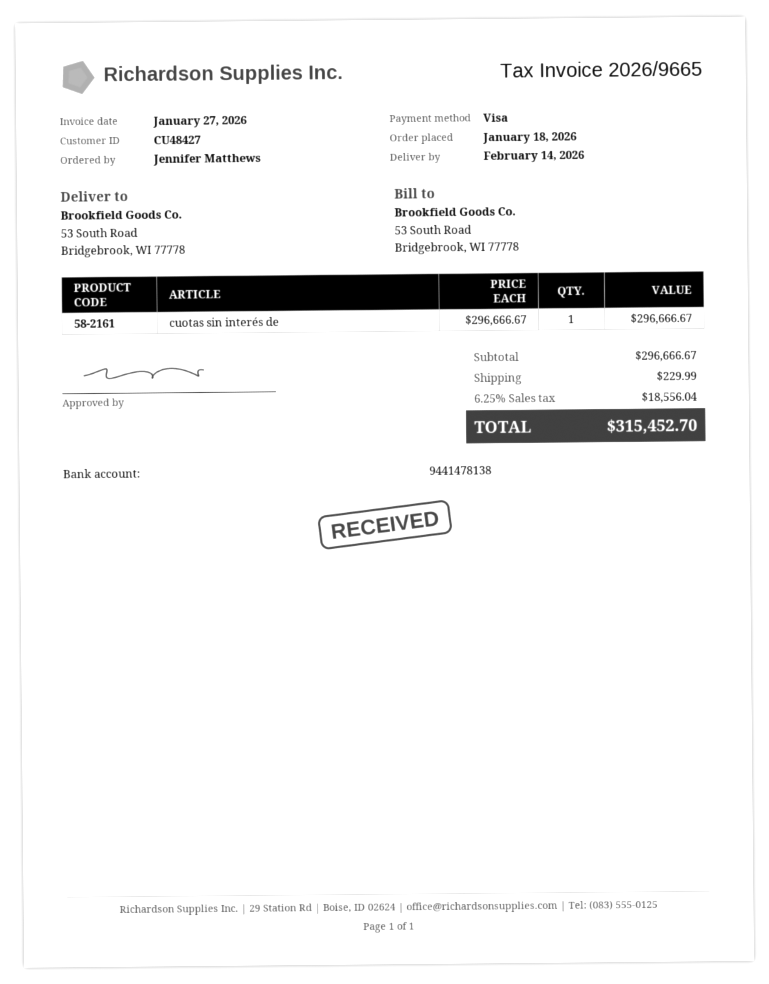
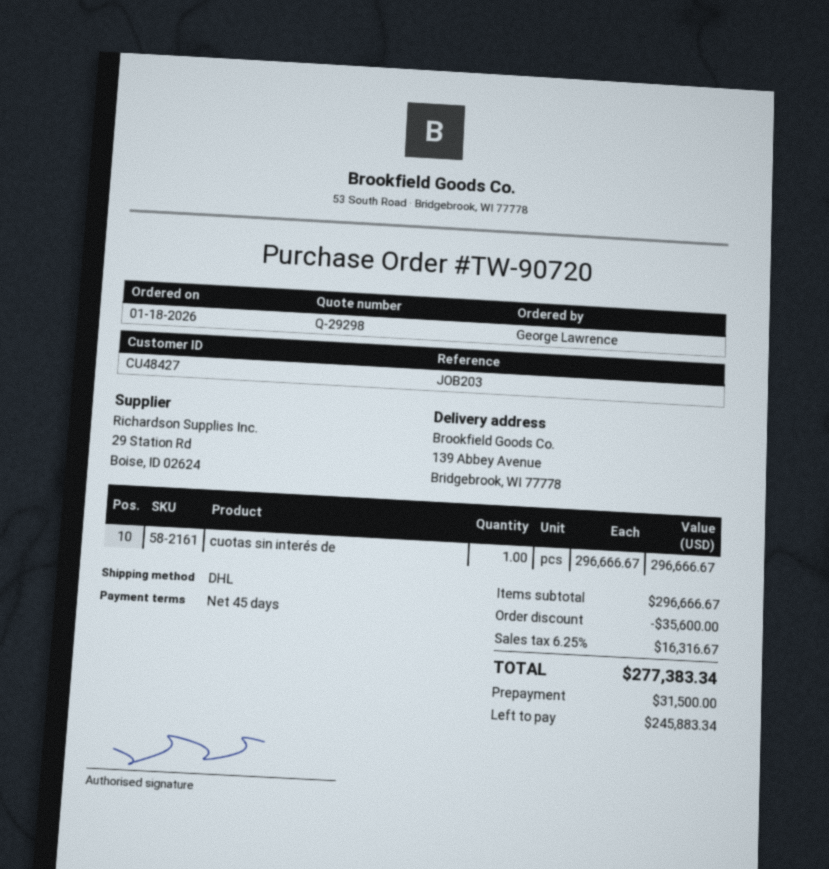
ordered by: Jennifer Matthews -> George Lawrence
ship to: 53 South Road, Bridgebrook, WI 77778 -> 139 Abbey Avenue, Bridgebrook, WI 77778
discount: none -> 35600.00
shipping: 229.99 -> none
tax: 6.25% = 18556.04 -> 6.25% = 16316.67
total: 315452.70 -> 277383.34

